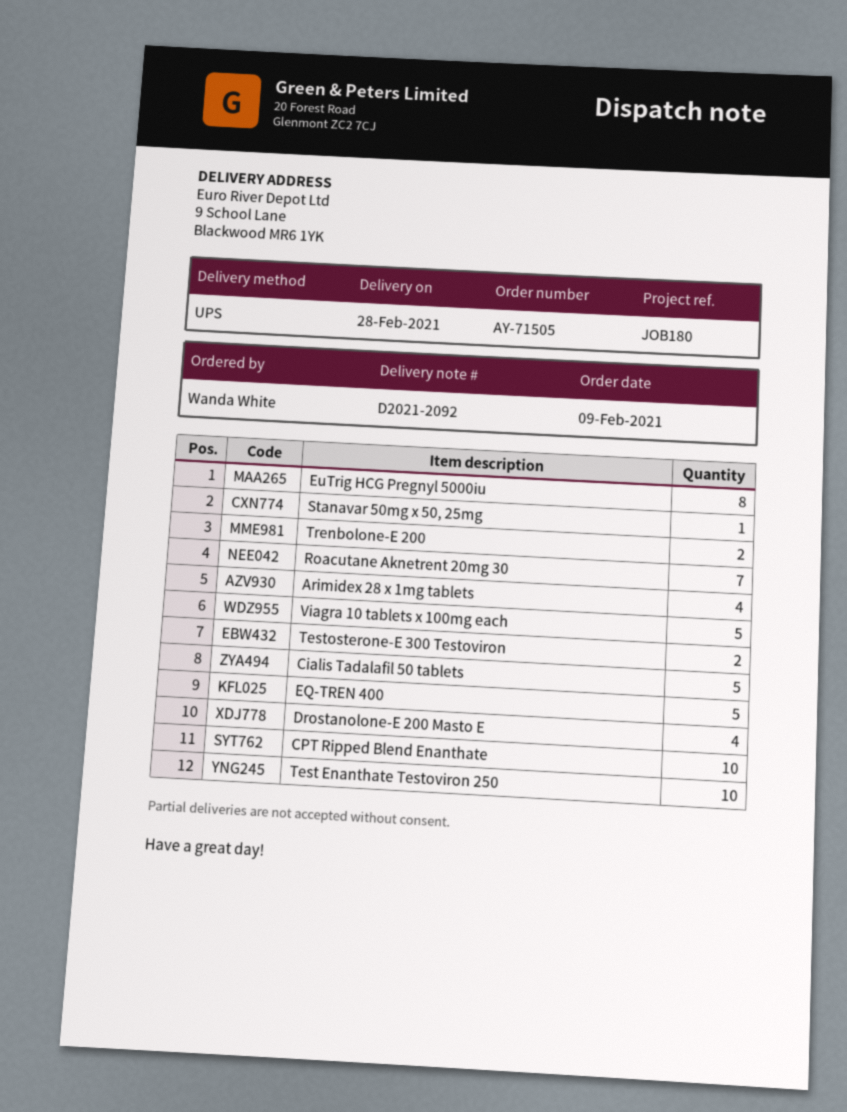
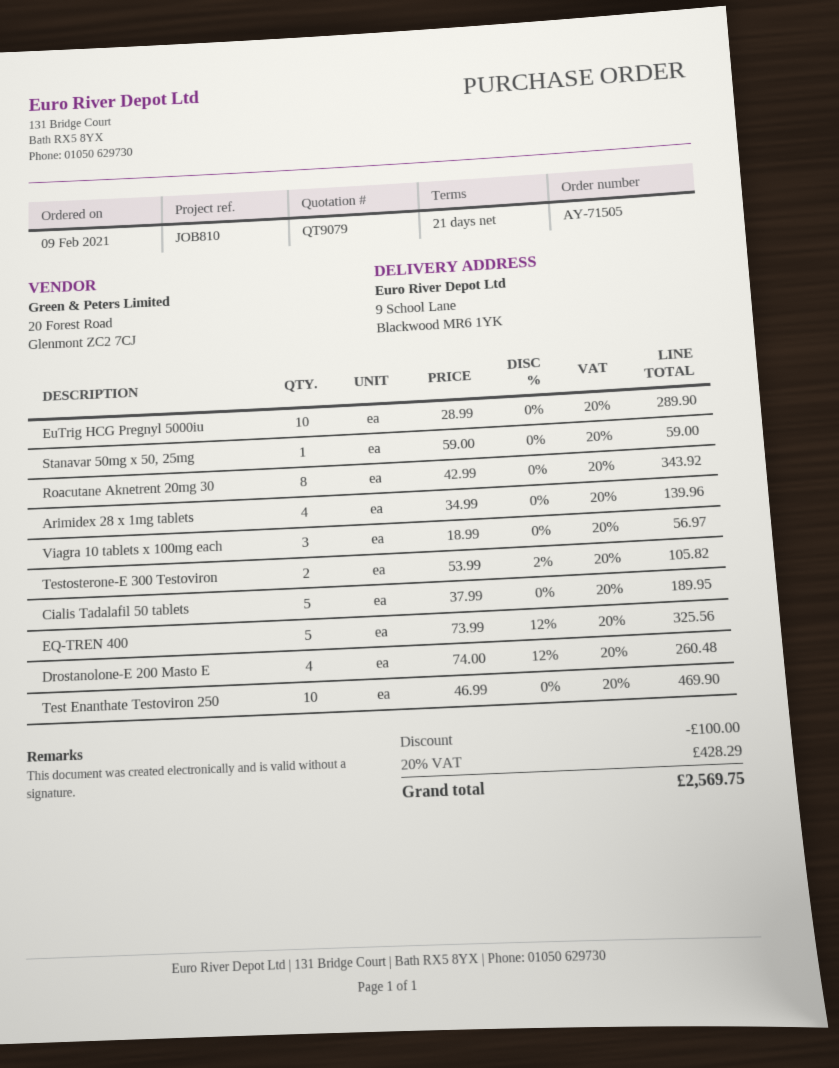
reference: JOB180 -> JOB810
EuTrig HCG Pregnyl 5000iu: 8 -> 10
Trenbolone-E 200: 2 -> none
Roacutane Aknetrent 20mg 30: 7 -> 8
Viagra 10 tablets x 100mg each: 5 -> 3
CPT Ripped Blend Enanthate: 10 -> none

